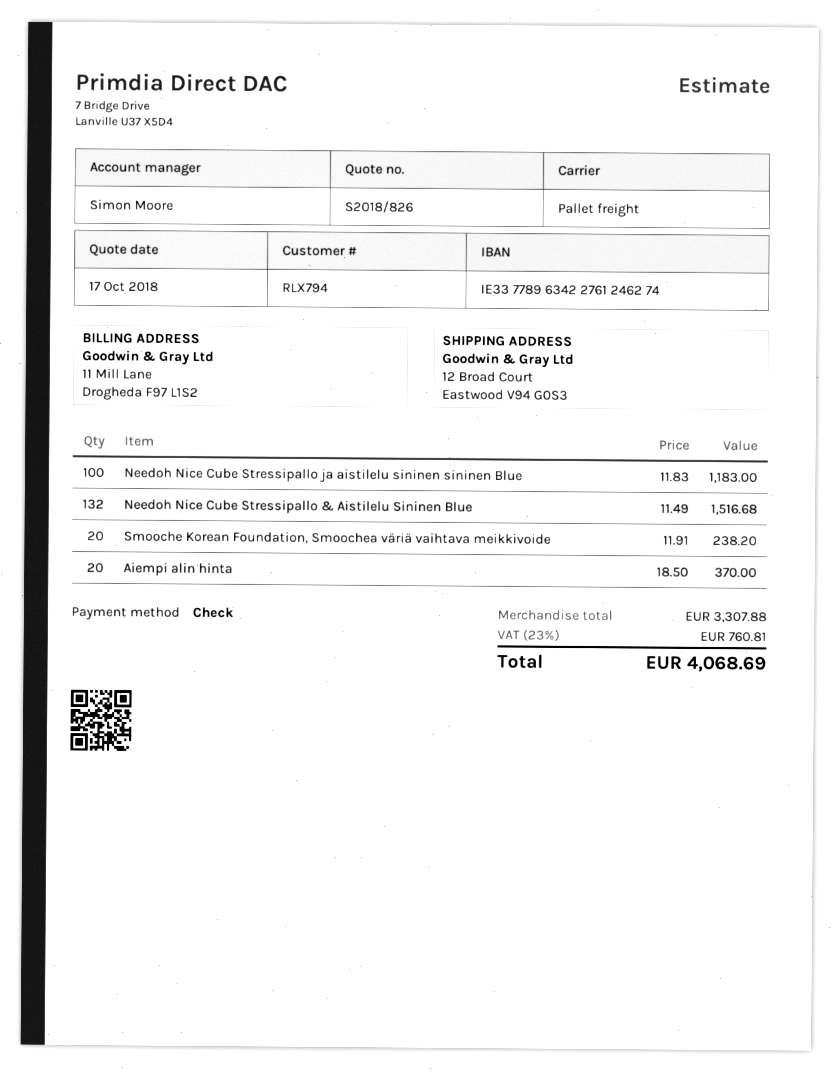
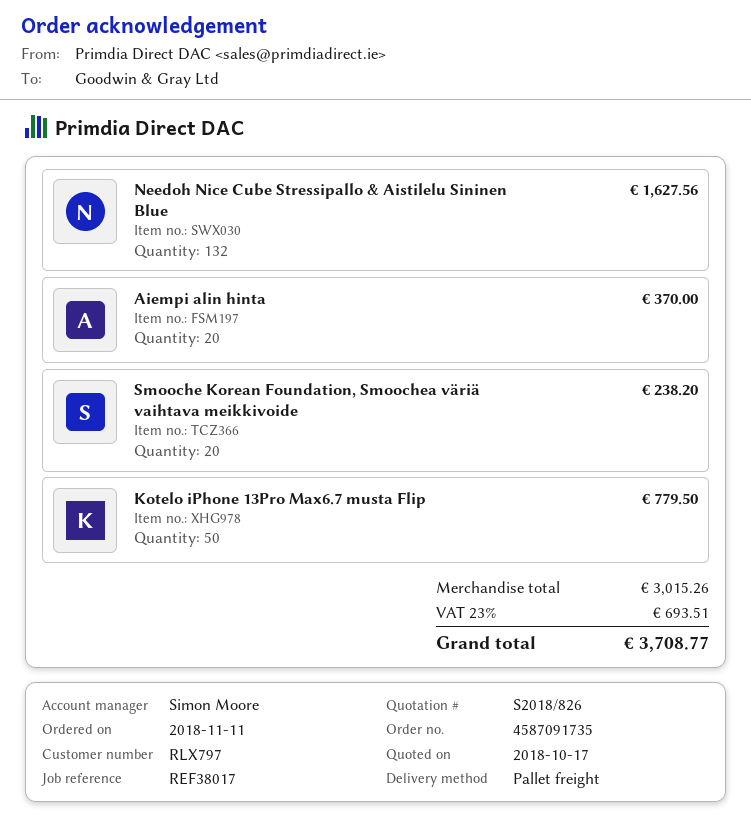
customer number: RLX794 -> RLX797
Needoh Nice Cube Stressipallo ja aistilelu sininen sininen Blue: 100 for 1183.00 -> none
Needoh Nice Cube Stressipallo & Aistilelu Sininen Blue: 132 for 1516.68 -> 132 for 1627.56
Kotelo iPhone 13Pro Max6.7 musta Flip: none -> 50 for 779.50
subtotal: 3307.88 -> 3015.26
tax: 23% = 760.81 -> 23% = 693.51
total: 4068.69 -> 3708.77

